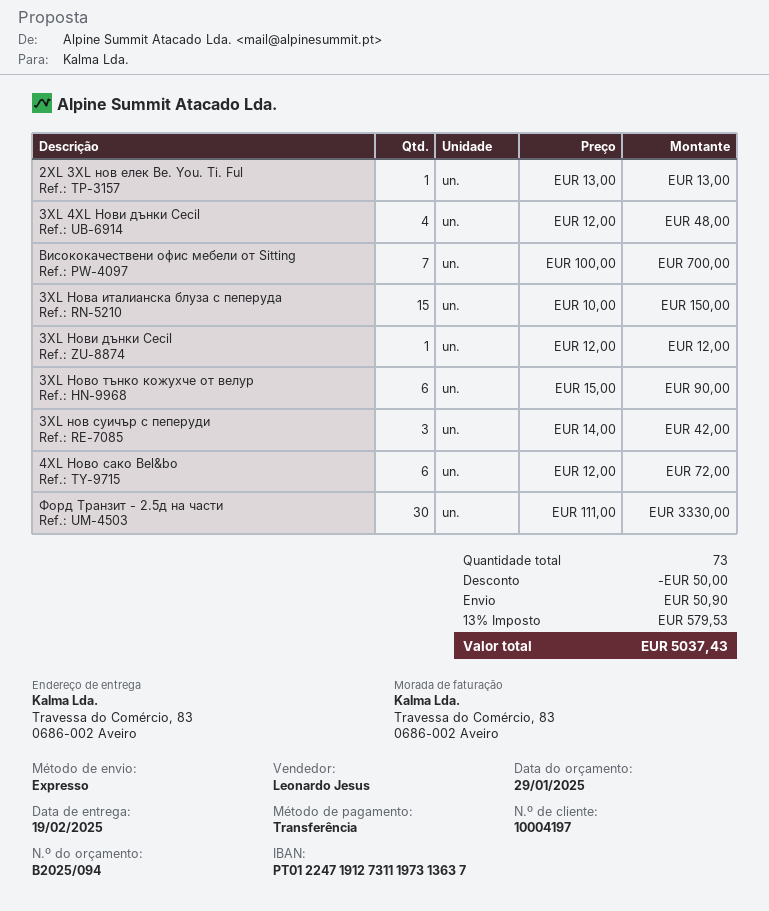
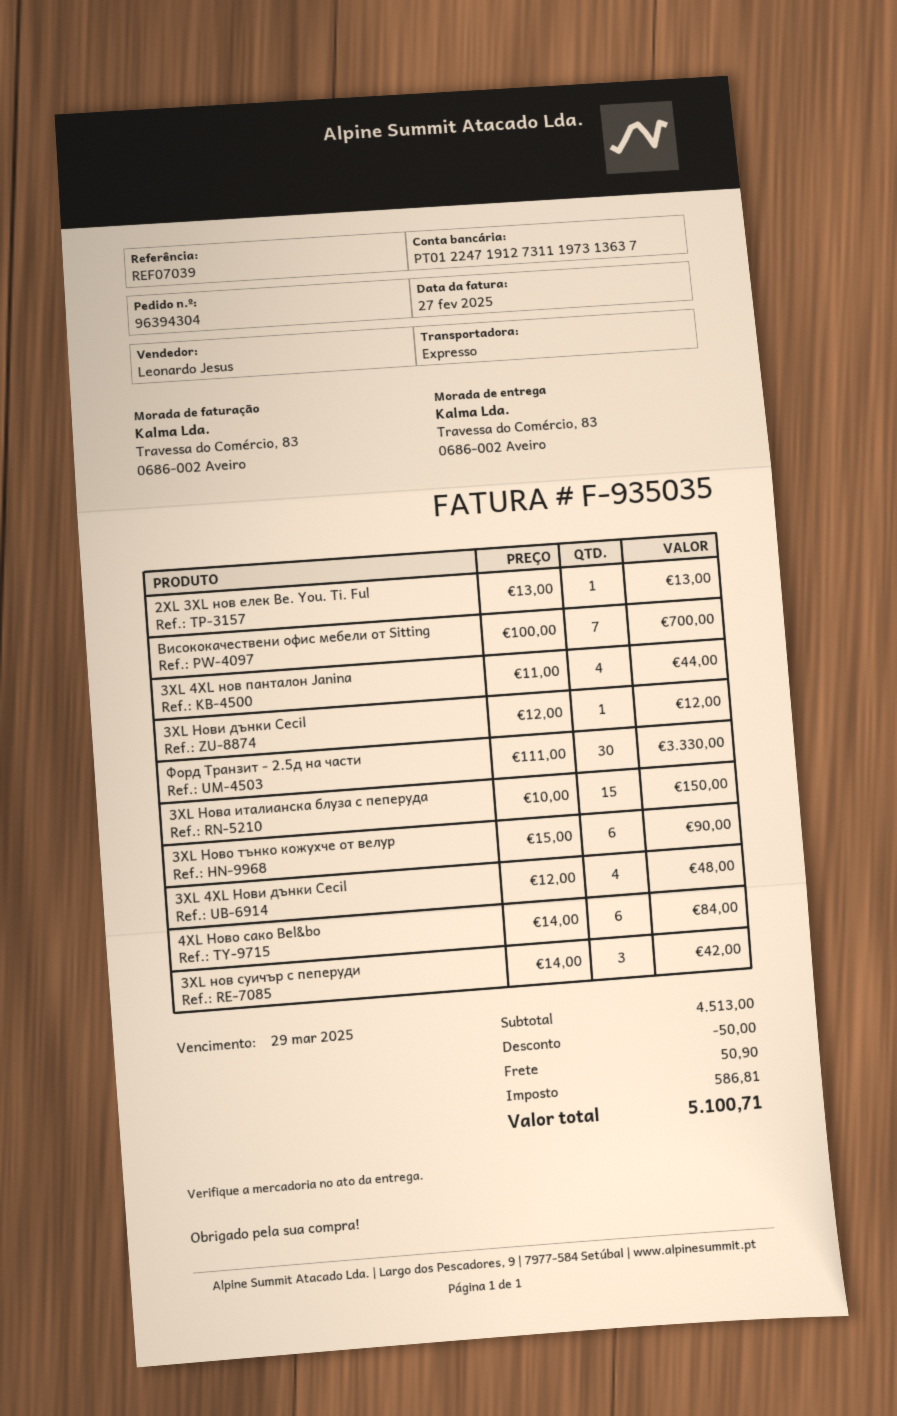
4XL Ново сако Bel&bo: 6 x 12.00 = 72.00 -> 6 x 14.00 = 84.00
3XL 4XL нов панталон Janina: none -> 4 x 11.00 = 44.00
tax: 579.53 -> 586.81
total: 5037.43 -> 5100.71

